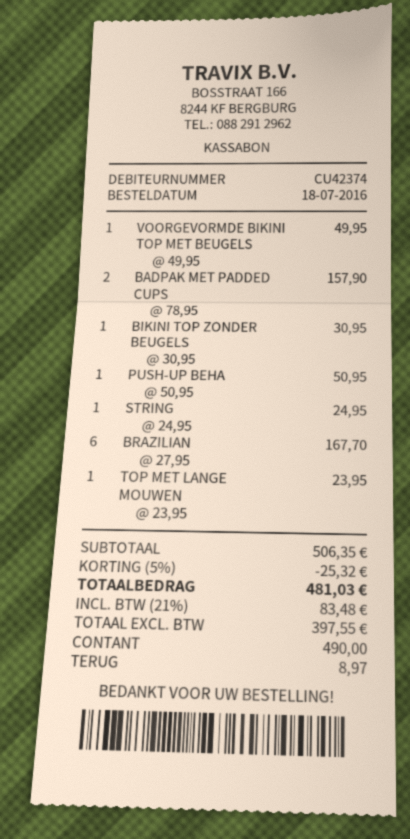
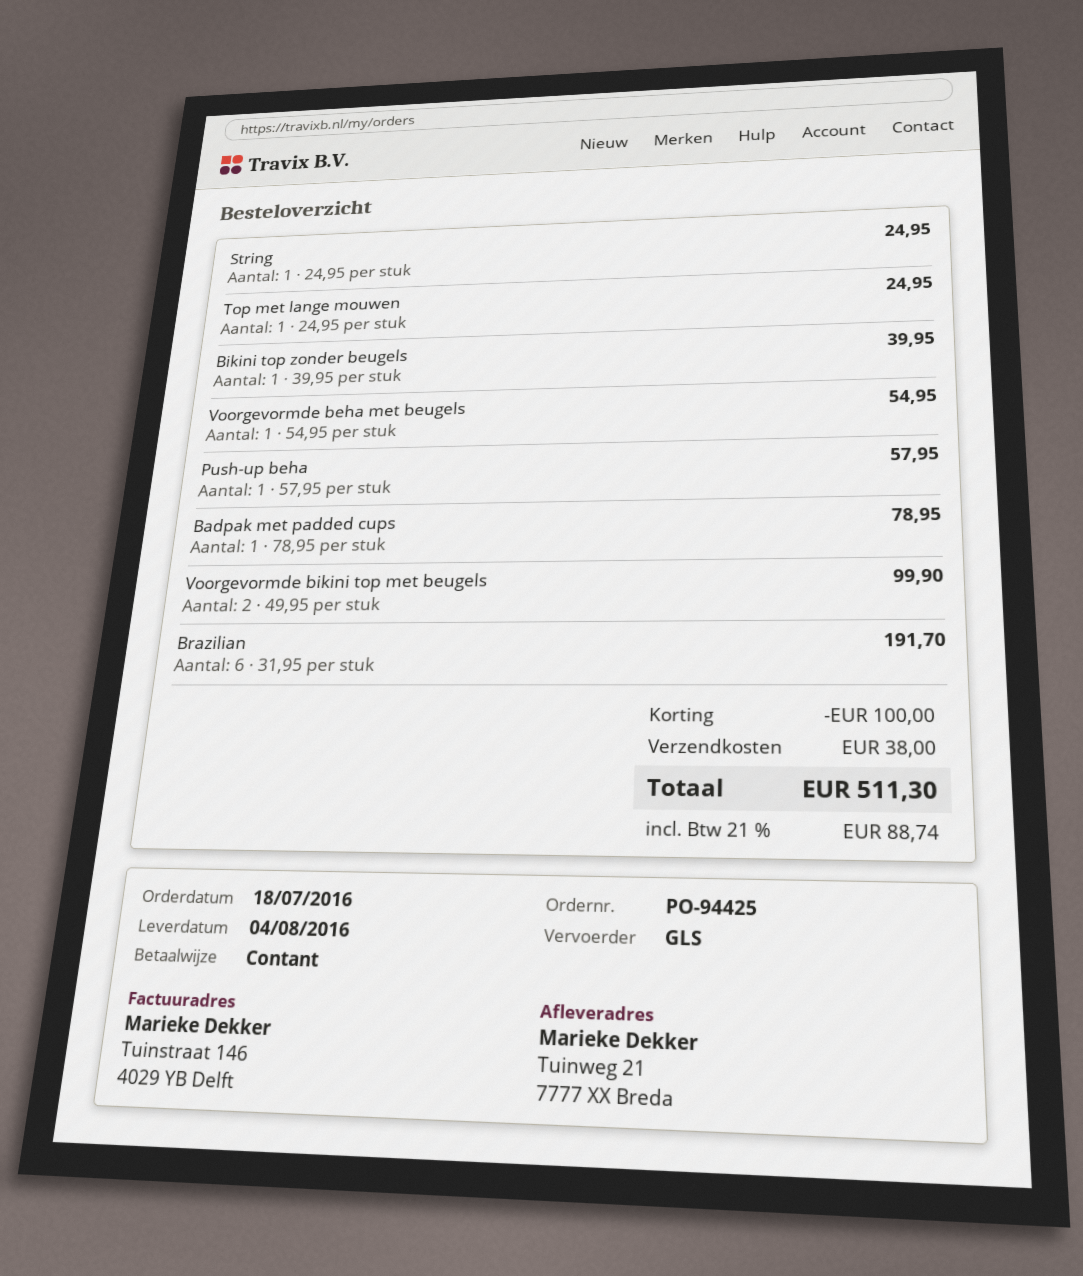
VOORGEVORMDE BIKINI TOP MET BEUGELS: 1 x 49.95 = 49.95 -> 2 x 49.95 = 99.90
BADPAK MET PADDED CUPS: 2 x 78.95 = 157.90 -> 1 x 78.95 = 78.95
BIKINI TOP ZONDER BEUGELS: 1 x 30.95 = 30.95 -> 1 x 39.95 = 39.95
PUSH-UP BEHA: 1 x 50.95 = 50.95 -> 1 x 57.95 = 57.95
BRAZILIAN: 6 x 27.95 = 167.70 -> 6 x 31.95 = 191.70
TOP MET LANGE MOUWEN: 1 x 23.95 = 23.95 -> 1 x 24.95 = 24.95
Voorgevormde beha met beugels: none -> 1 x 54.95 = 54.95
discount: 25.32 -> 100.00
shipping: none -> 38.00
tax: 21% = 83.48 -> 21% = 88.74
total: 481.03 -> 511.30

